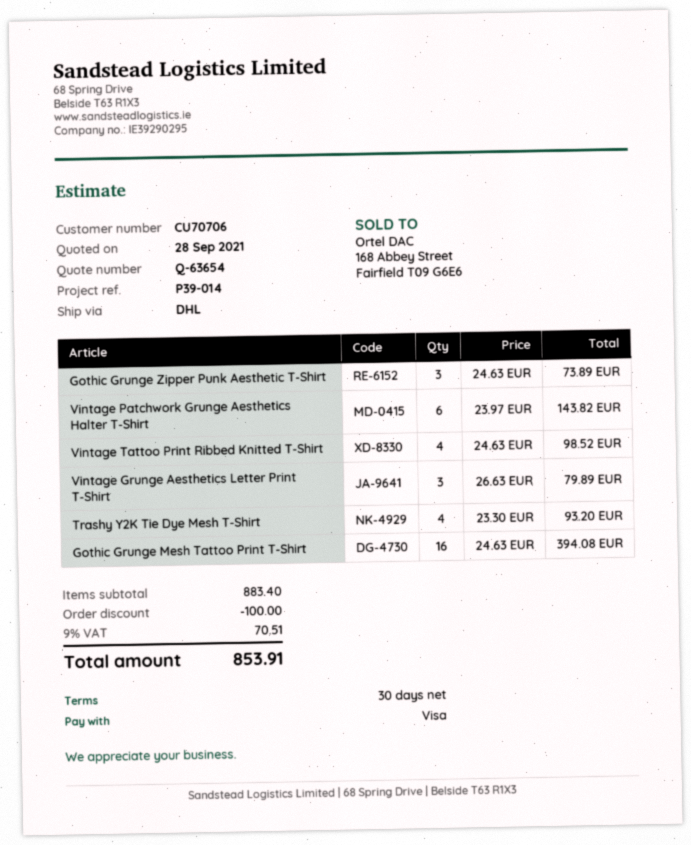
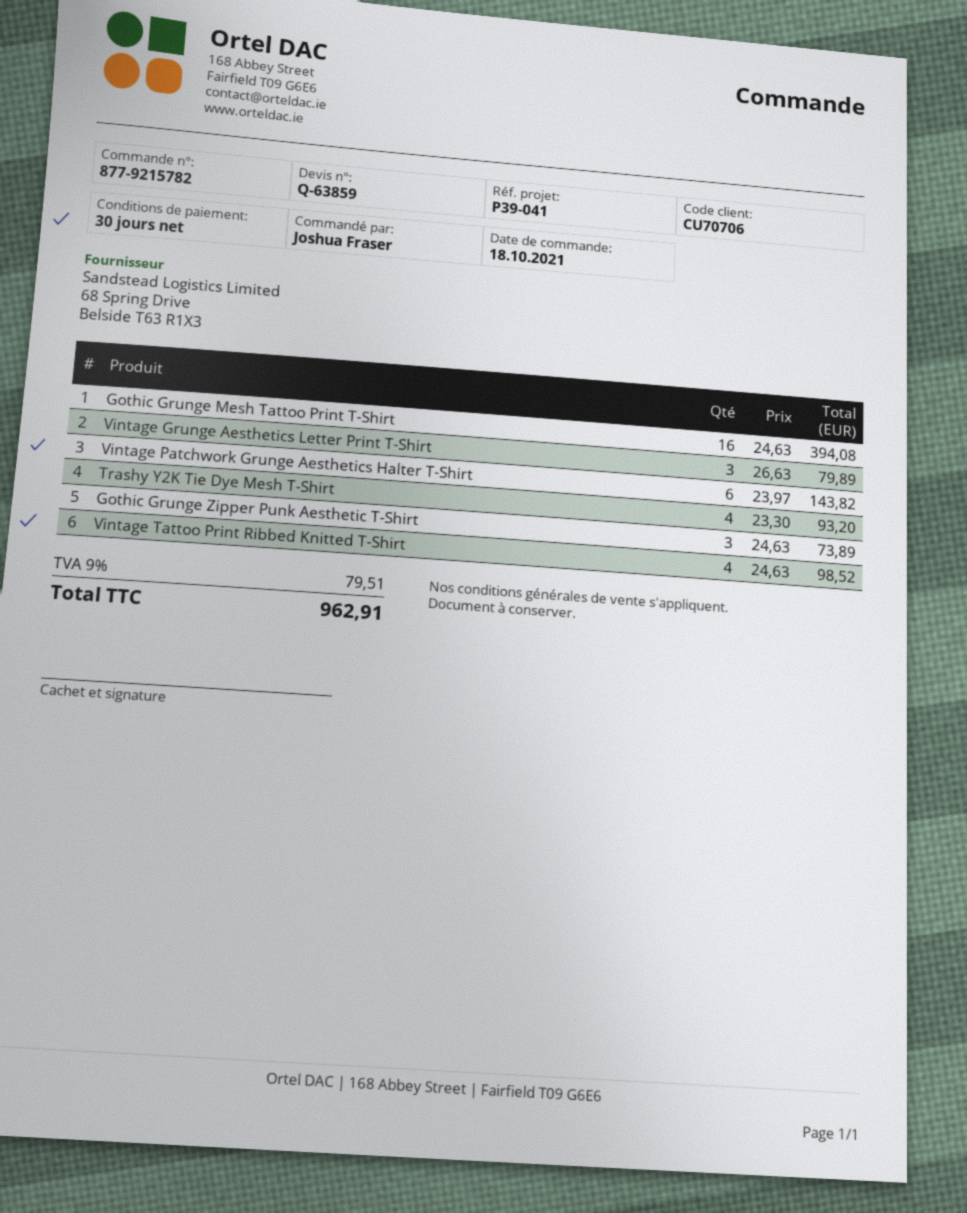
quote number: Q-63654 -> Q-63859
reference: P39-014 -> P39-041
discount: 100.00 -> none
tax: 9% = 70.51 -> 9% = 79.51
total: 853.91 -> 962.91

